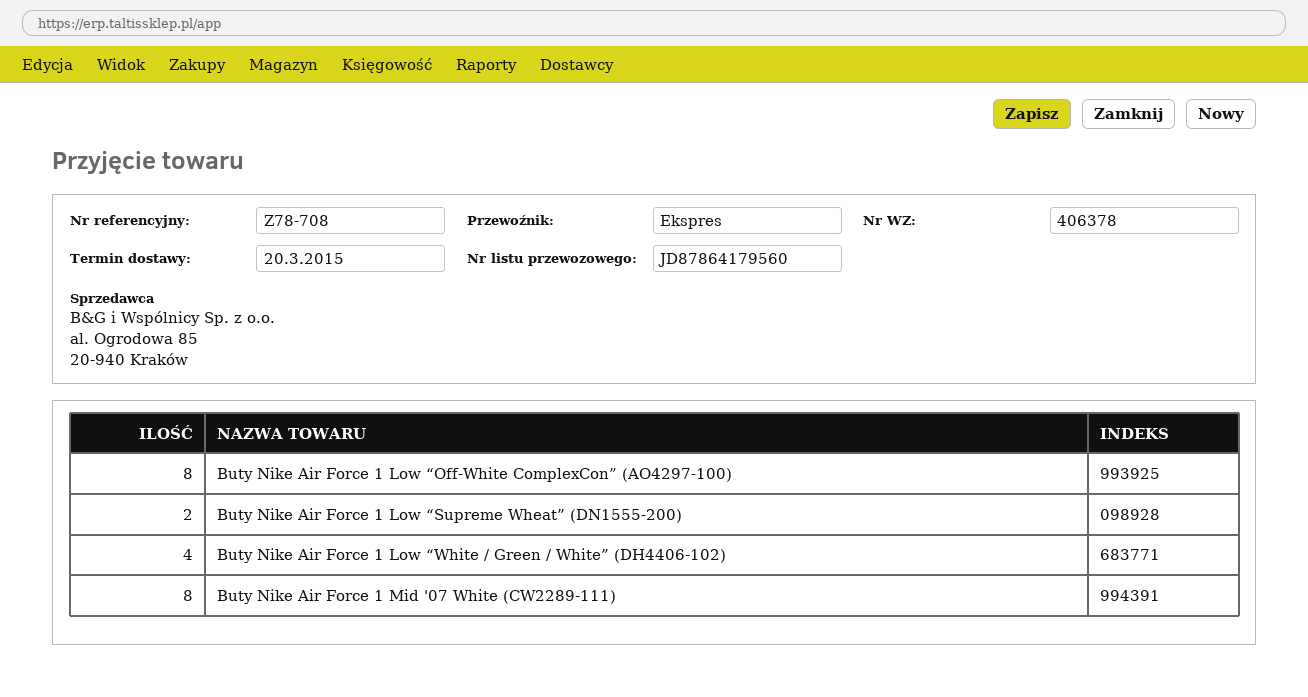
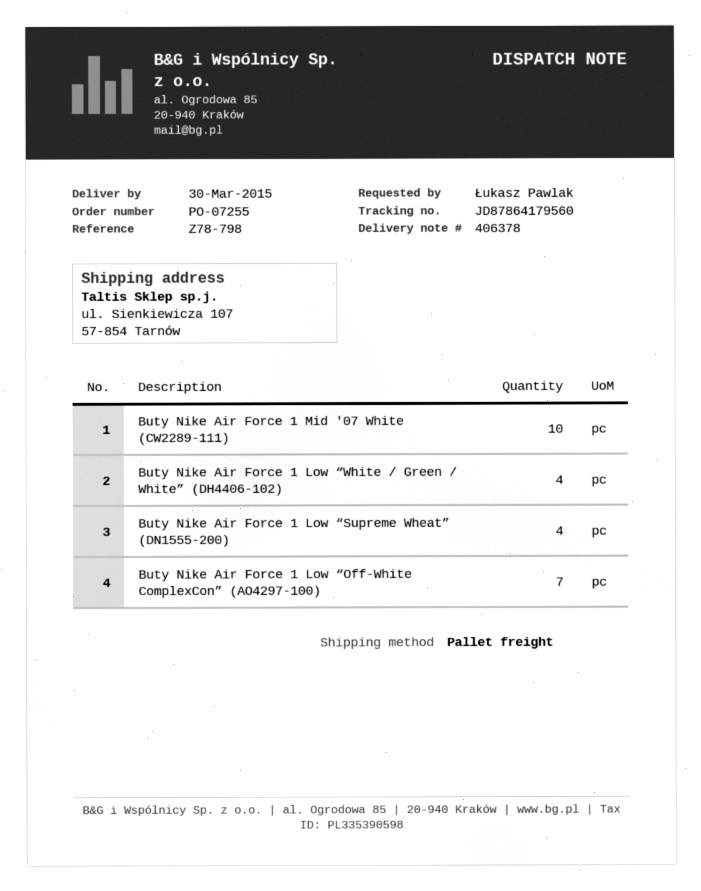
delivery date: 2015-03-20 -> 2015-03-30
reference: Z78-708 -> Z78-798
shipping method: express -> pallet freight
Buty Nike Air Force 1 Low “Off-White ComplexCon” (AO4297-100): 8 -> 7
Buty Nike Air Force 1 Low “Supreme Wheat” (DN1555-200): 2 -> 4
Buty Nike Air Force 1 Mid '07 White (CW2289-111): 8 -> 10

